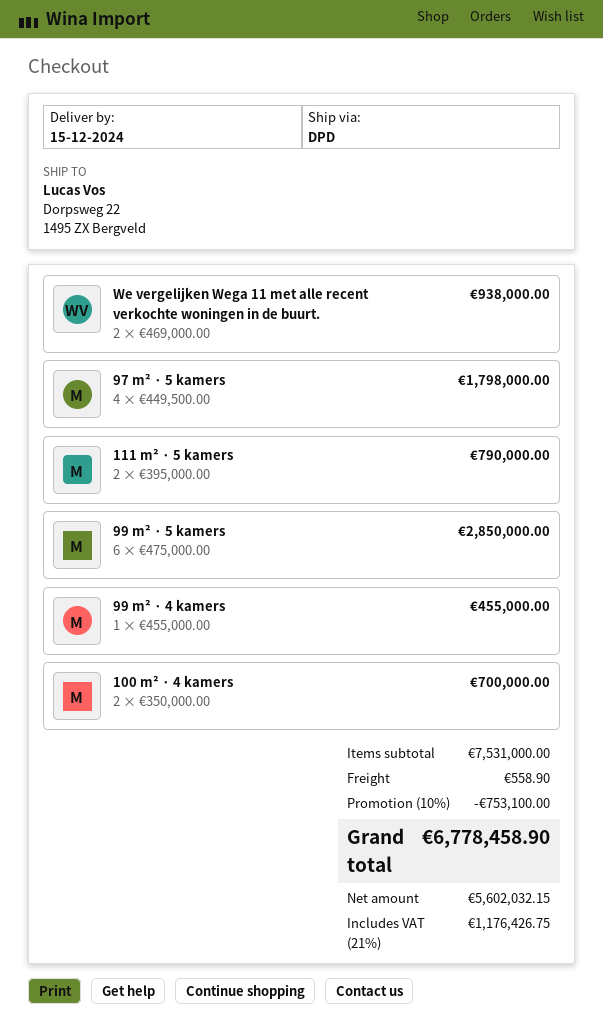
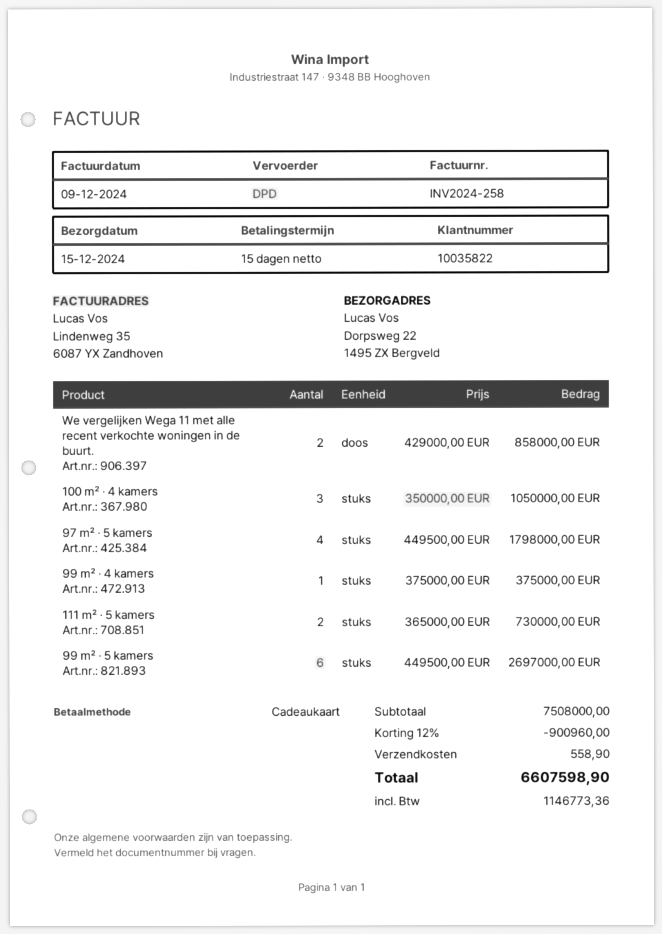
We vergelijken Wega 11 met alle recent verkochte woningen in de buurt.: 2 x 469000.00 = 938000.00 -> 2 x 429000.00 = 858000.00
111 m² · 5 kamers: 2 x 395000.00 = 790000.00 -> 2 x 365000.00 = 730000.00
99 m² · 5 kamers: 6 x 475000.00 = 2850000.00 -> 6 x 449500.00 = 2697000.00
99 m² · 4 kamers: 1 x 455000.00 = 455000.00 -> 1 x 375000.00 = 375000.00
100 m² · 4 kamers: 2 x 350000.00 = 700000.00 -> 3 x 350000.00 = 1050000.00
subtotal: 7531000.00 -> 7508000.00
discount: 10% = 753100.00 -> 12% = 900960.00
tax: 1176426.75 -> 1146773.36
total: 6778458.90 -> 6607598.90

